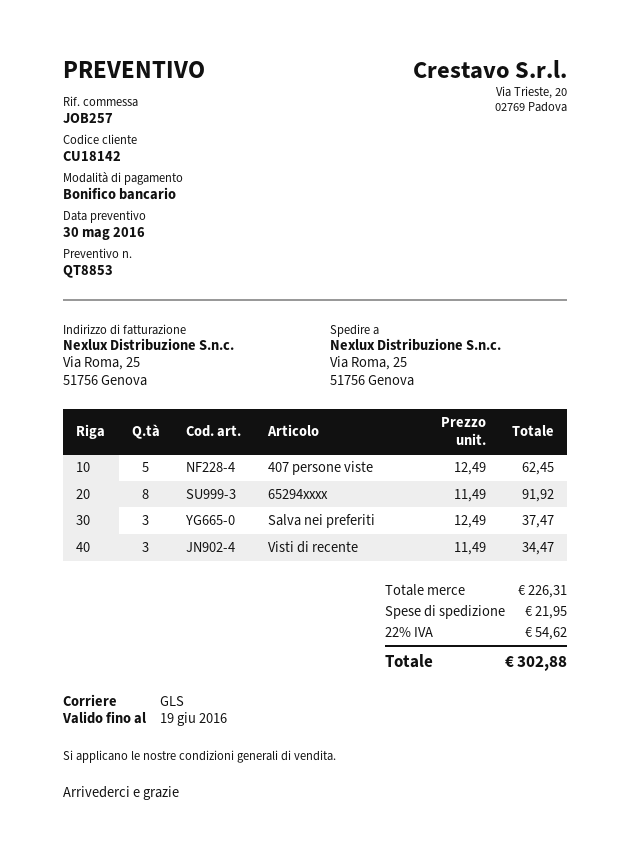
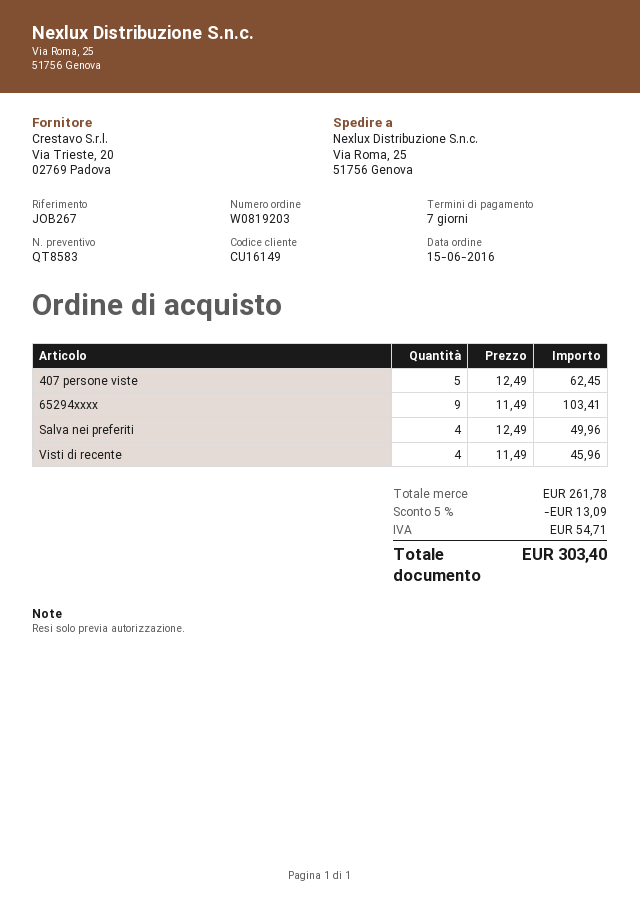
quote number: QT8853 -> QT8583
customer number: CU18142 -> CU16149
reference: JOB257 -> JOB267
65294xxxx: 8 x 11.49 = 91.92 -> 9 x 11.49 = 103.41
Salva nei preferiti: 3 x 12.49 = 37.47 -> 4 x 12.49 = 49.96
Visti di recente: 3 x 11.49 = 34.47 -> 4 x 11.49 = 45.96
subtotal: 226.31 -> 261.78
discount: none -> 5% = 13.09
shipping: 21.95 -> none
tax: 54.62 -> 54.71
total: 302.88 -> 303.40

